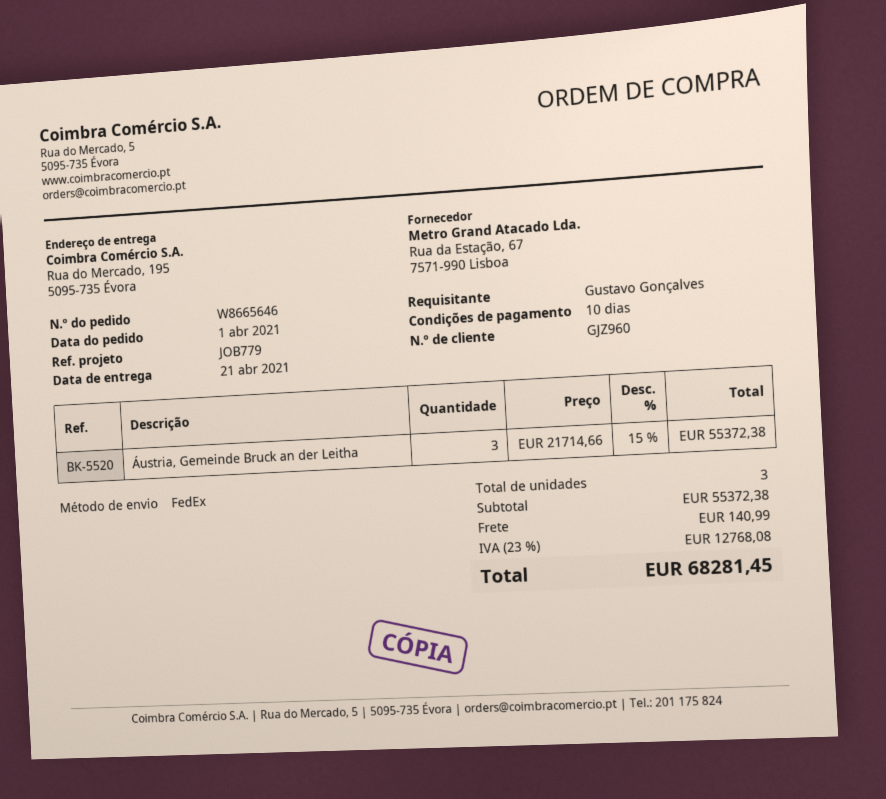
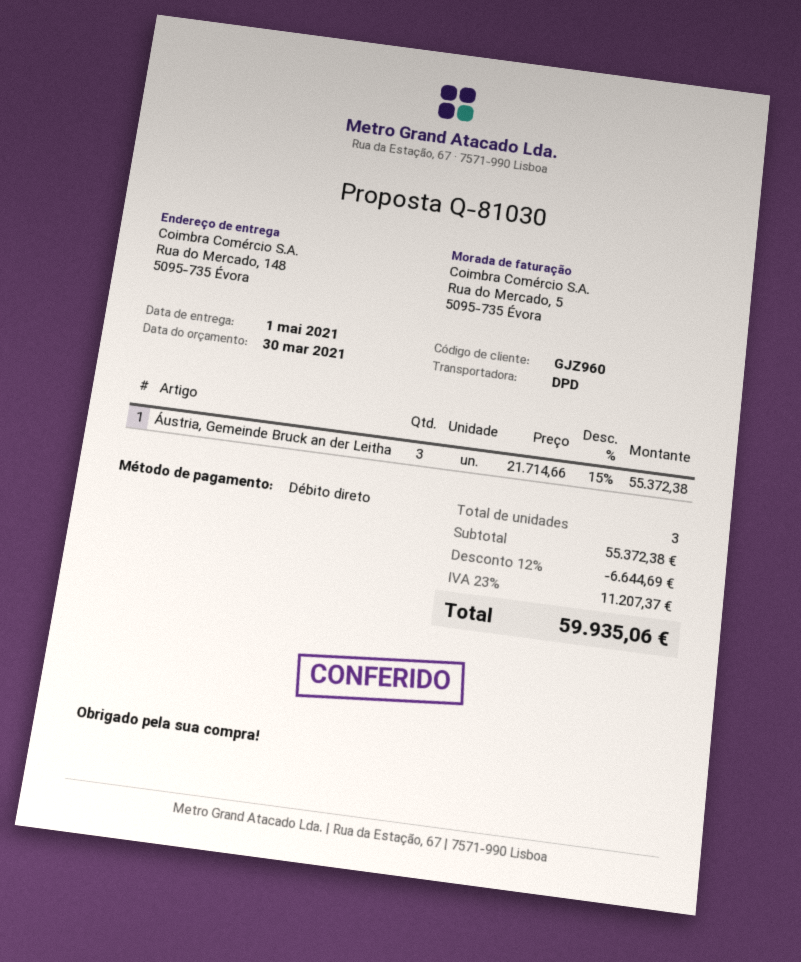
delivery date: 2021-04-21 -> 2021-05-01
shipping method: FedEx -> DPD
ship to: Rua do Mercado, 195, 5095-735 Évora -> Rua do Mercado, 148, 5095-735 Évora
discount: none -> 12% = 6644.69
shipping: 140.99 -> none
tax: 23% = 12768.08 -> 23% = 11207.37
total: 68281.45 -> 59935.06

